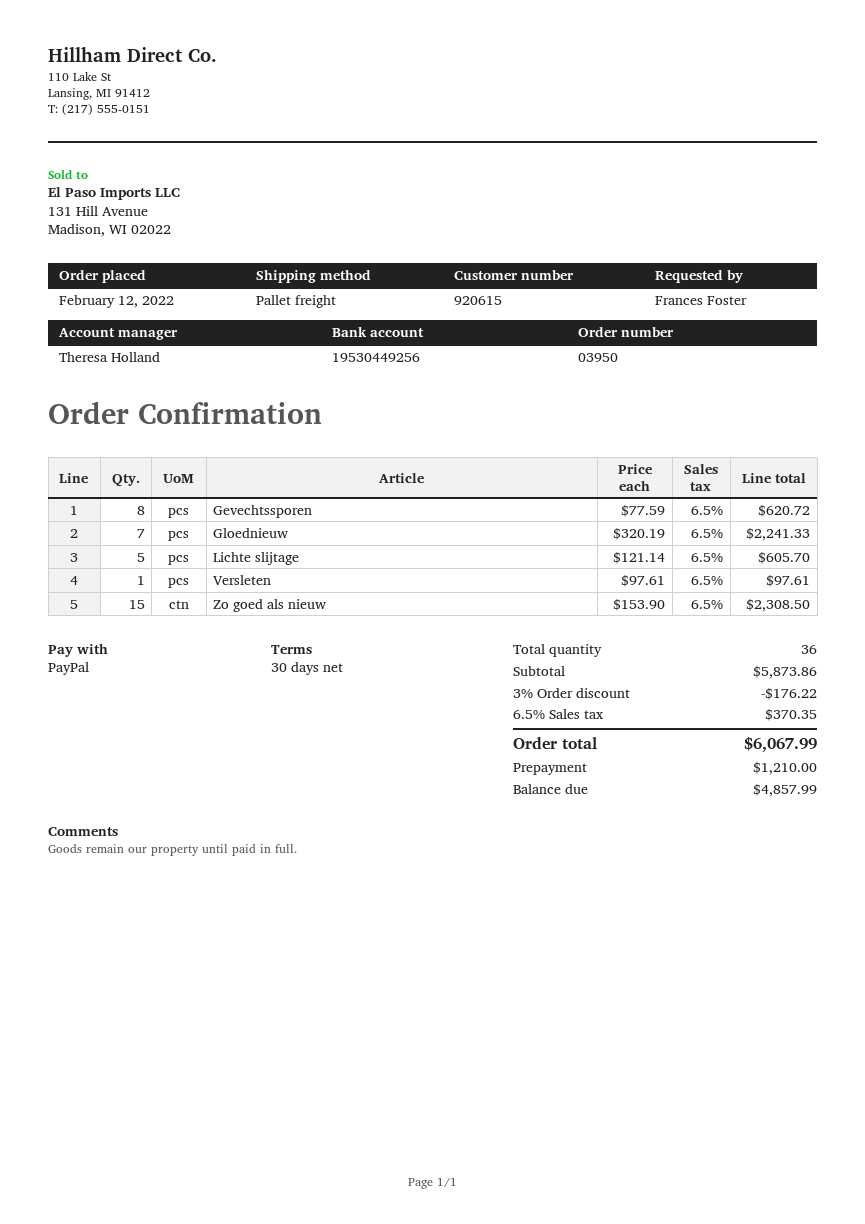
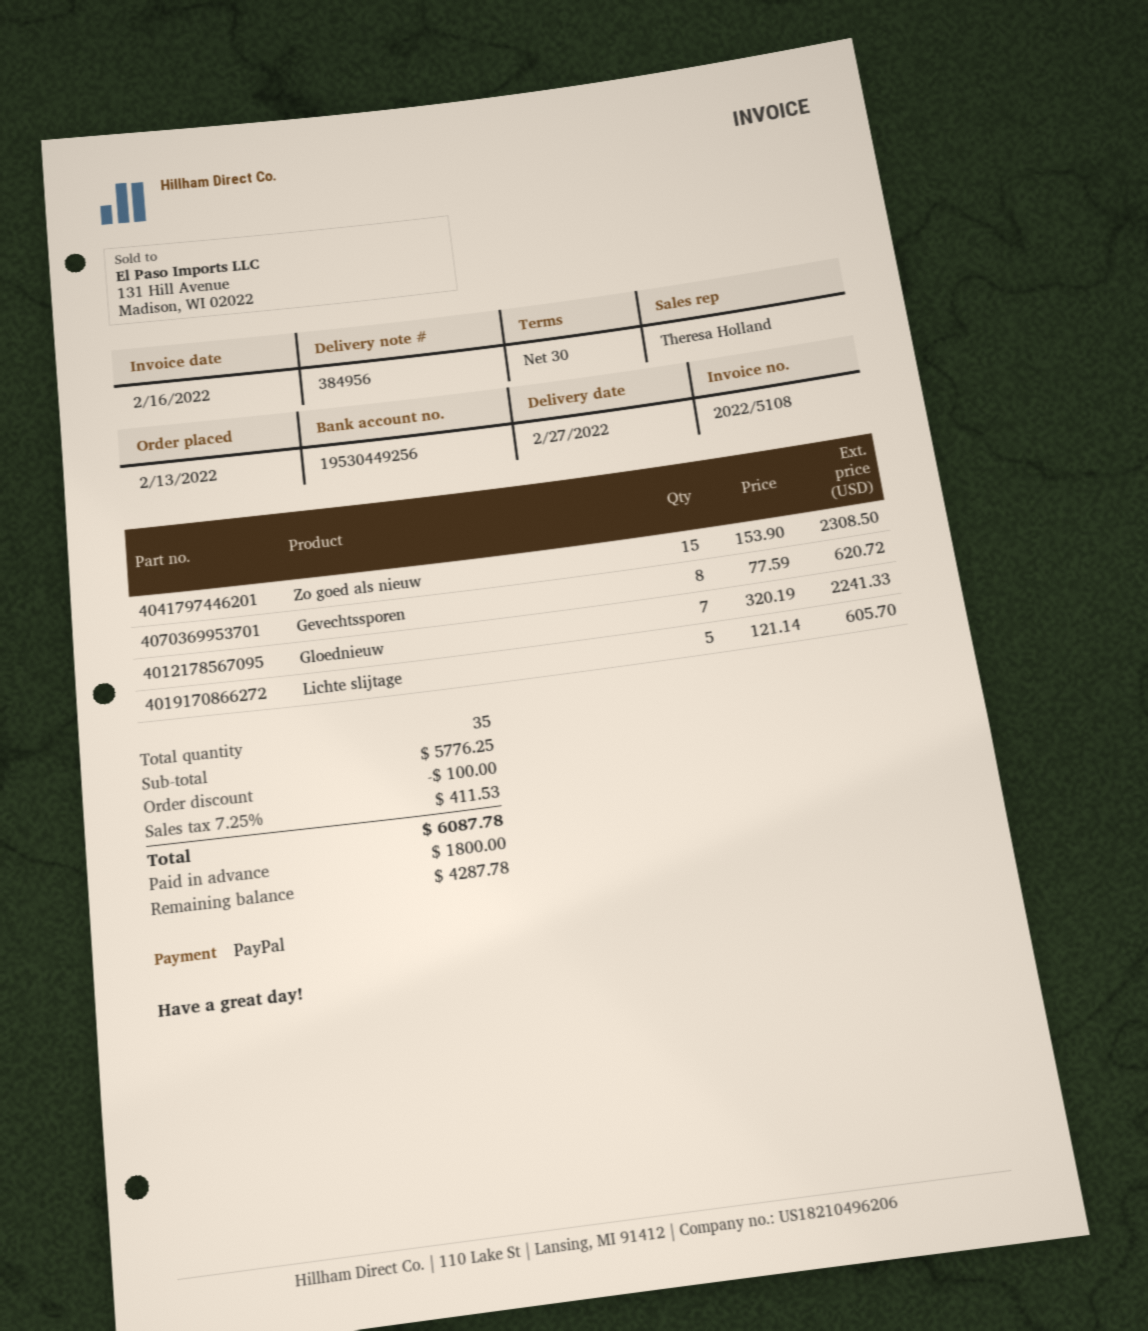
order date: 2022-02-12 -> 2022-02-13
Versleten: 1 x 97.61 = 97.61 -> none
total quantity: 36 -> 35
subtotal: 5873.86 -> 5776.25
discount: 176.22 -> 100.00
tax: 6.5% = 370.35 -> 7.25% = 411.53
total: 6067.99 -> 6087.78
deposit: 1210.00 -> 1800.00
balance: 4857.99 -> 4287.78

